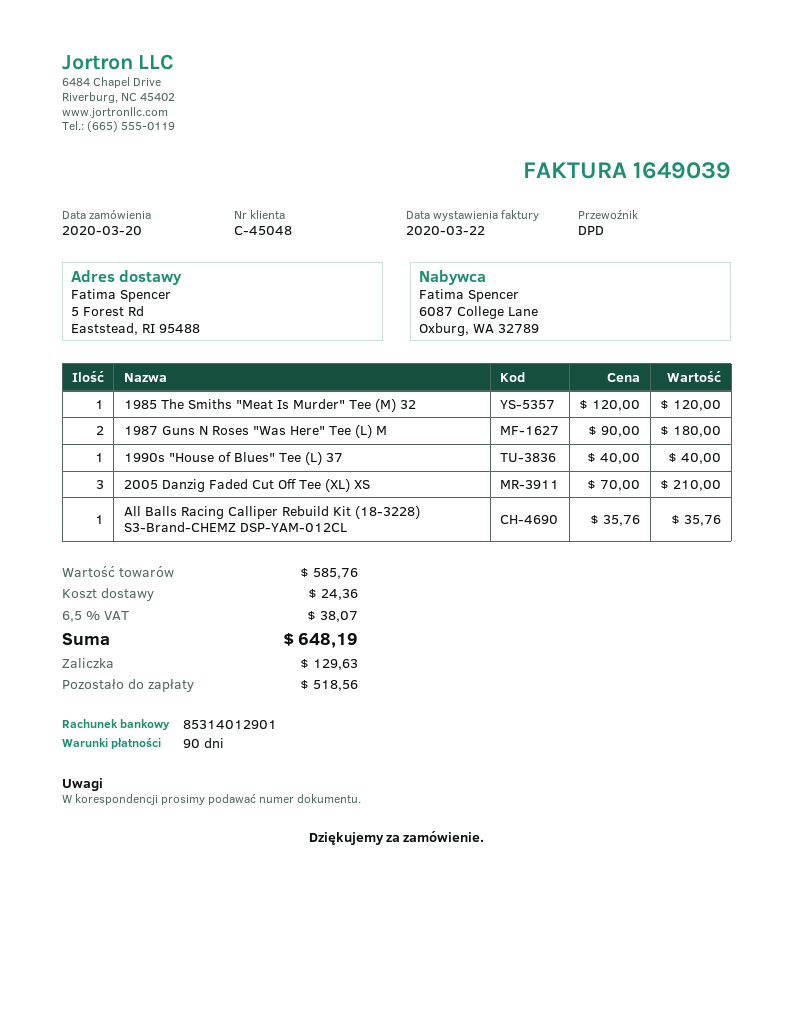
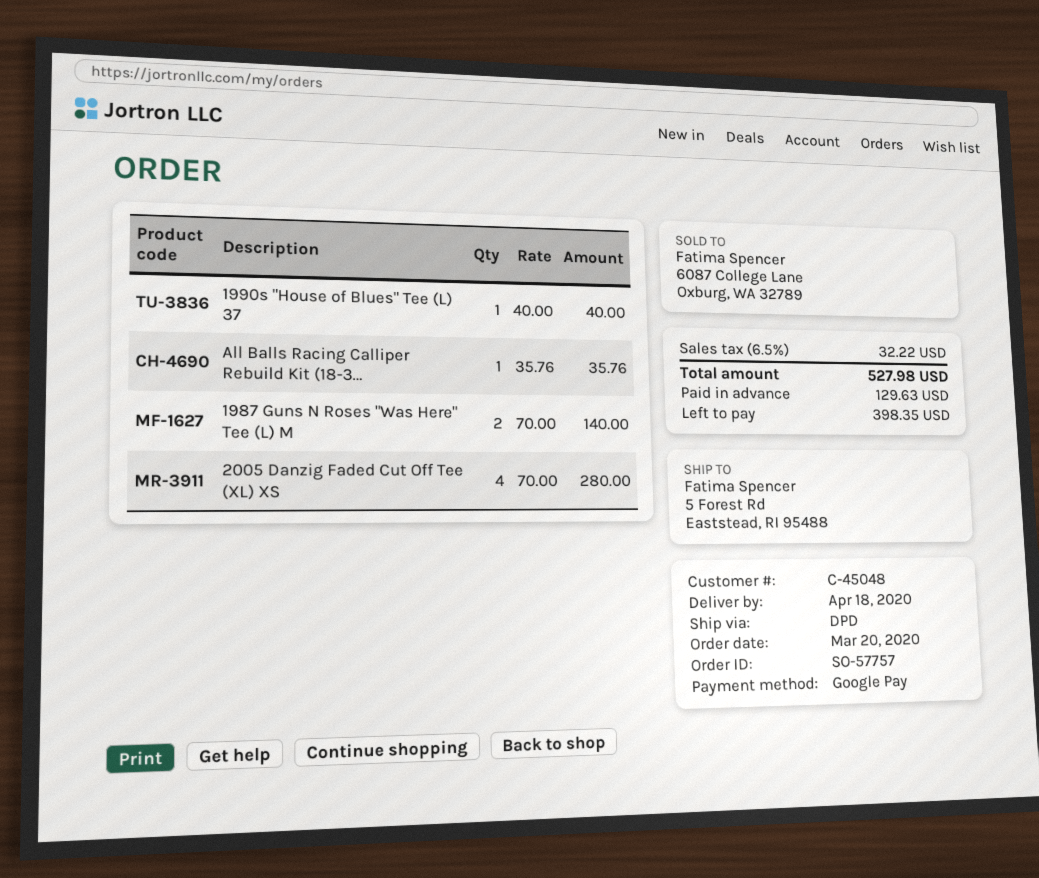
1985 The Smiths "Meat Is Murder" Tee (M) 32: 1 x 120.00 = 120.00 -> none
1987 Guns N Roses "Was Here" Tee (L) M: 2 x 90.00 = 180.00 -> 2 x 70.00 = 140.00
2005 Danzig Faded Cut Off Tee (XL) XS: 3 x 70.00 = 210.00 -> 4 x 70.00 = 280.00
shipping: 24.36 -> none
tax: 6.5% = 38.07 -> 6.5% = 32.22
total: 648.19 -> 527.98
balance: 518.56 -> 398.35

